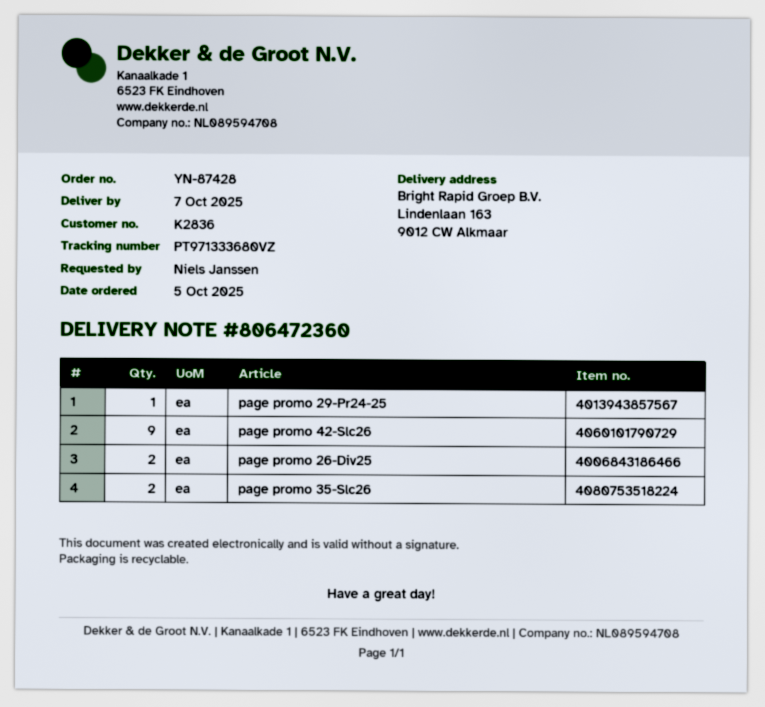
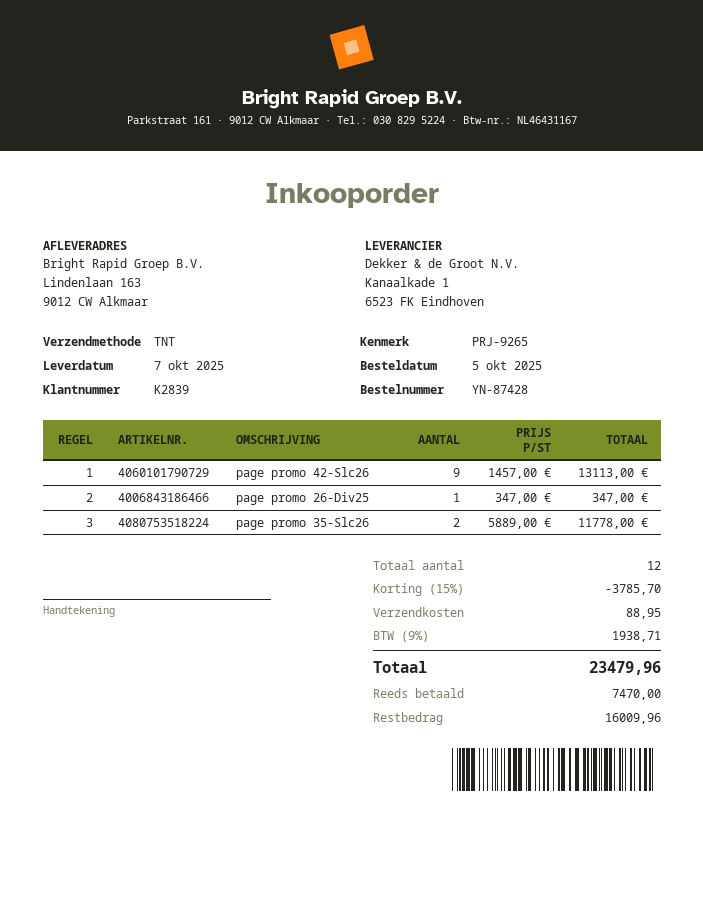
customer number: K2836 -> K2839
page promo 29-Pr24-25: 1 -> none
page promo 26-Div25: 2 -> 1

